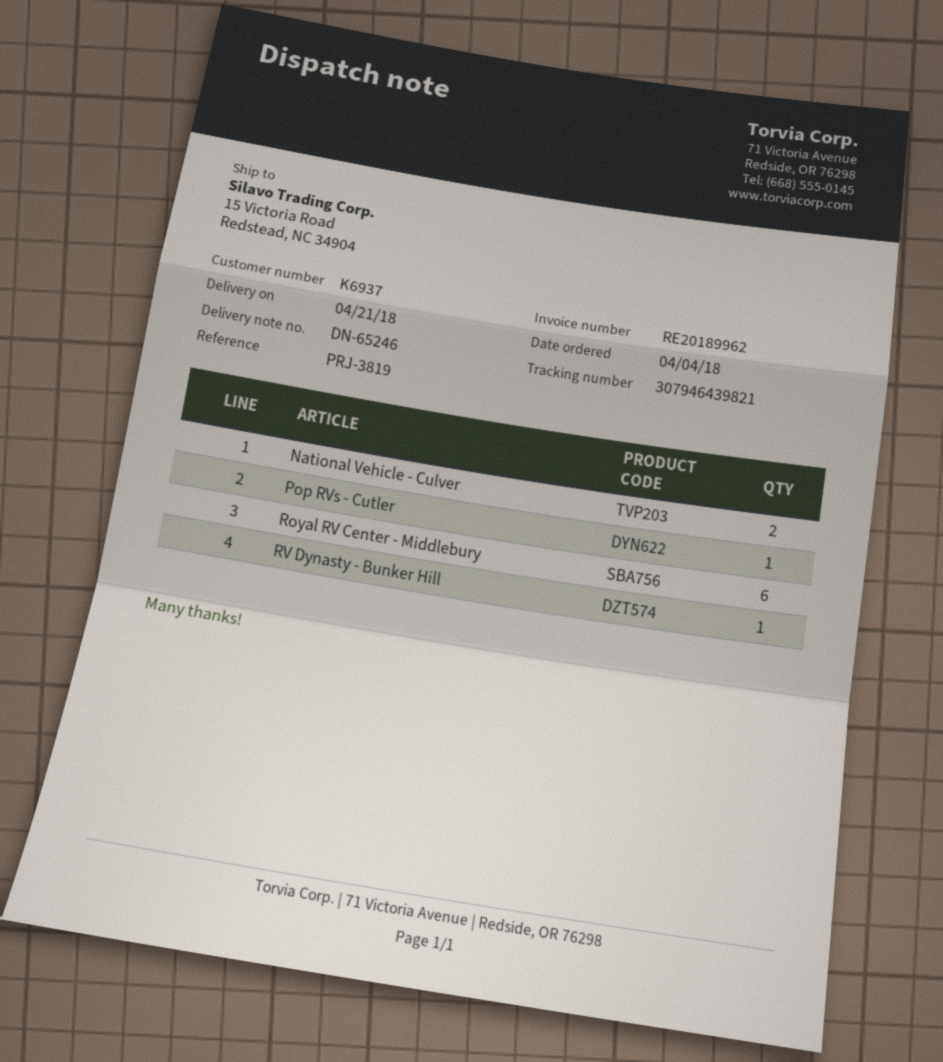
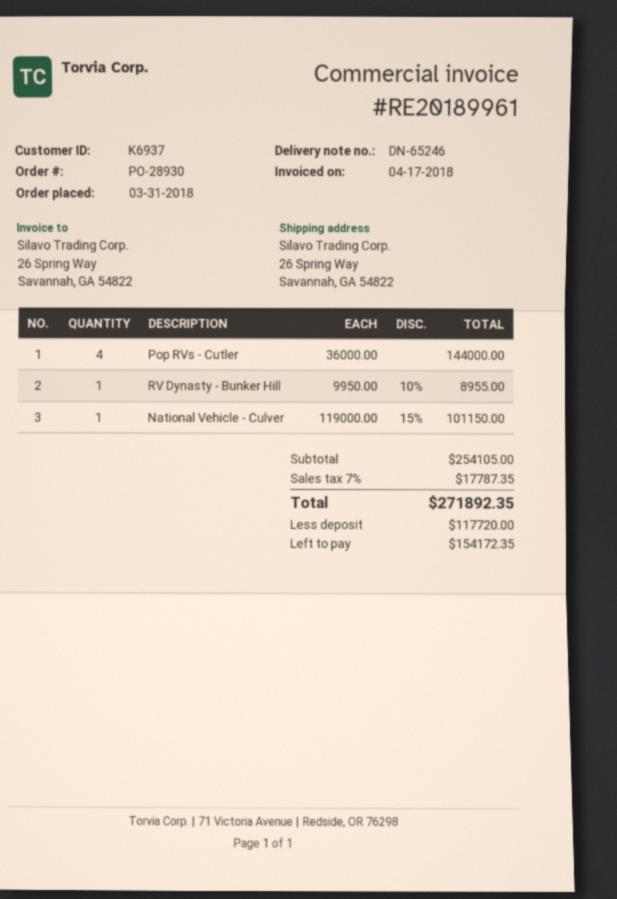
order date: 2018-04-04 -> 2018-03-31
invoice number: RE20189962 -> RE20189961
ship to: 15 Victoria Road, Redstead, NC 34904 -> 26 Spring Way, Savannah, GA 54822
National Vehicle - Culver: 2 -> 1
Pop RVs - Cutler: 1 -> 4
Royal RV Center - Middlebury: 6 -> none

